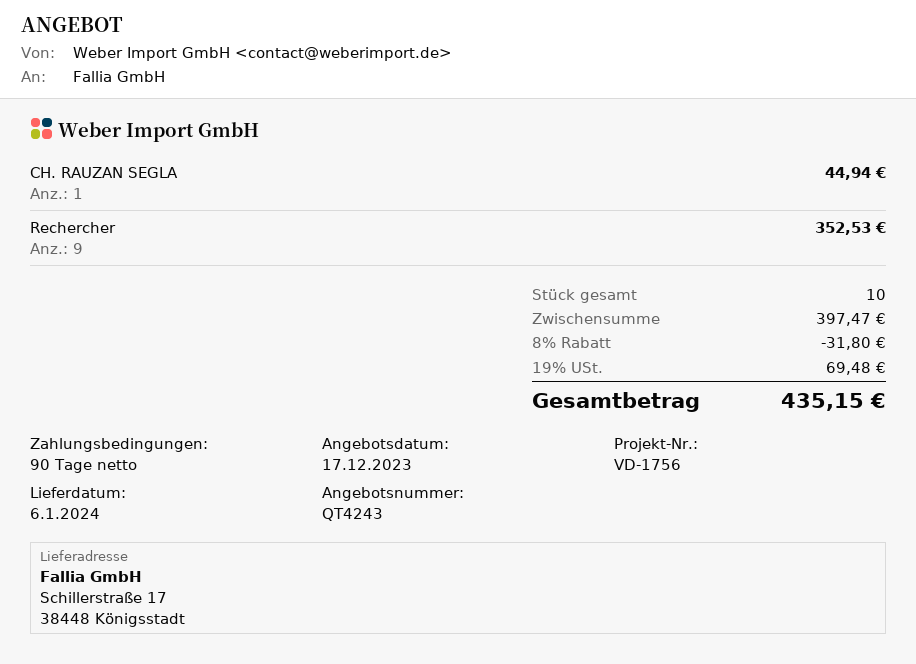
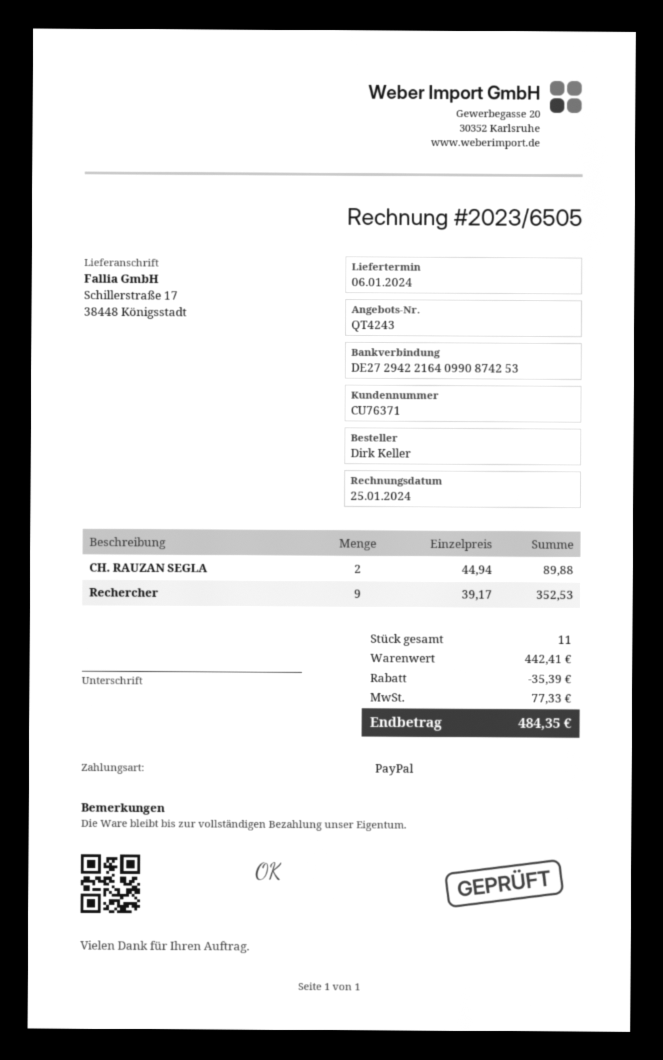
CH. RAUZAN SEGLA: 1 for 44.94 -> 2 for 89.88
total quantity: 10 -> 11
subtotal: 397.47 -> 442.41
discount: 31.80 -> 35.39
tax: 69.48 -> 77.33
total: 435.15 -> 484.35

